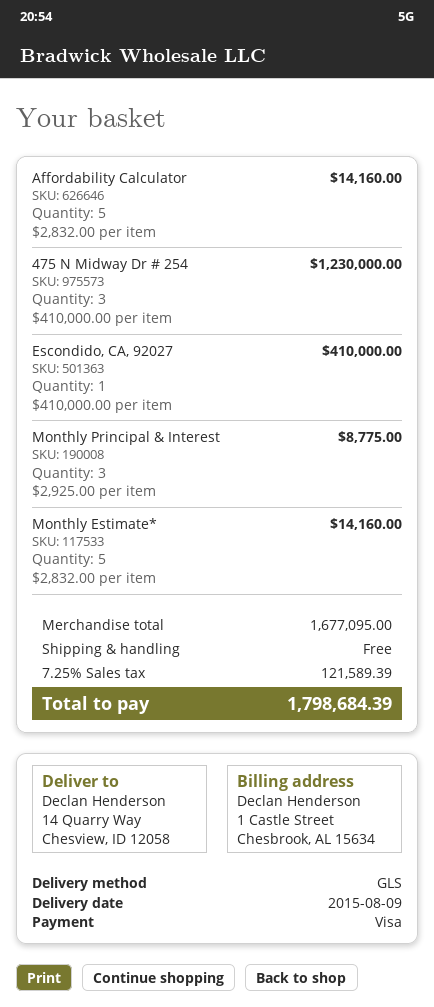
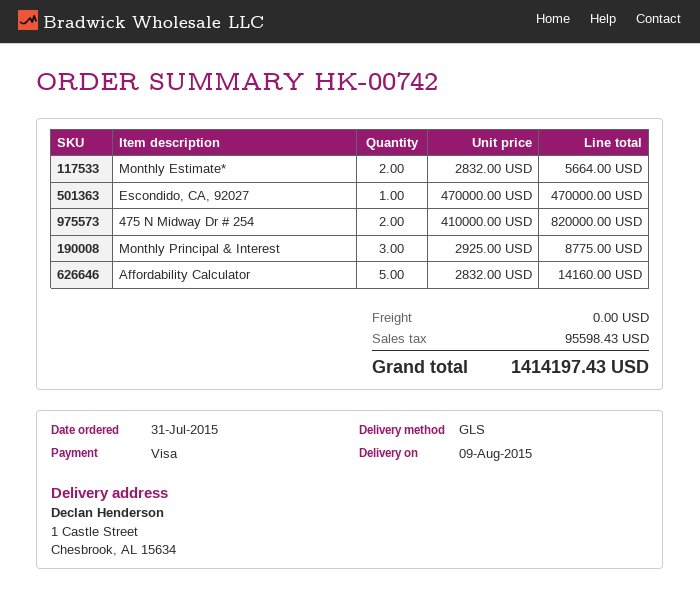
ship to: 14 Quarry Way, Chesview, ID 12058 -> 1 Castle Street, Chesbrook, AL 15634
475 N Midway Dr # 254: 3 x 410000.00 = 1230000.00 -> 2 x 410000.00 = 820000.00
Escondido, CA, 92027: 1 x 410000.00 = 410000.00 -> 1 x 470000.00 = 470000.00
Monthly Estimate*: 5 x 2832.00 = 14160.00 -> 2 x 2832.00 = 5664.00
tax: 121589.39 -> 95598.43
total: 1798684.39 -> 1414197.43

